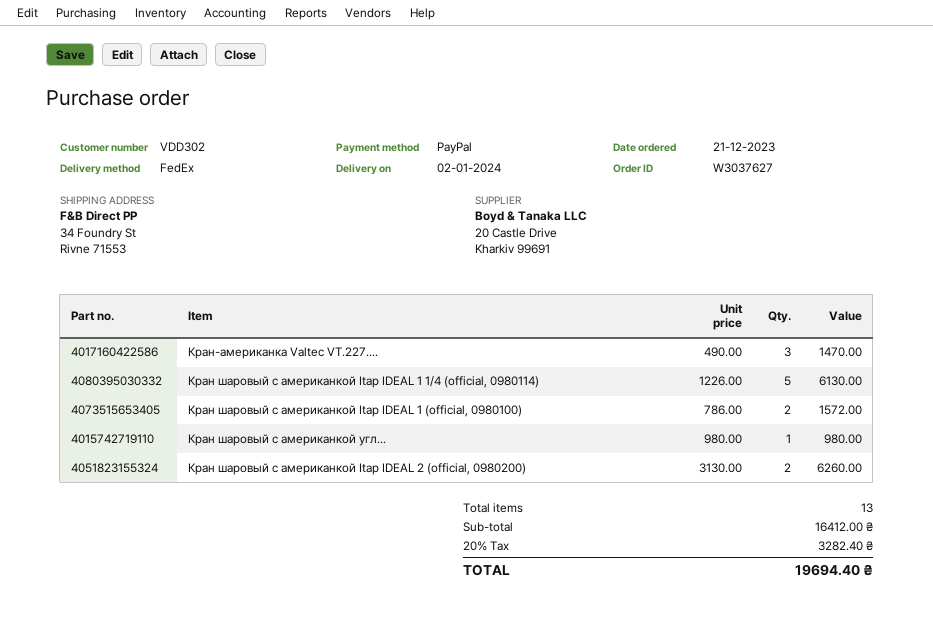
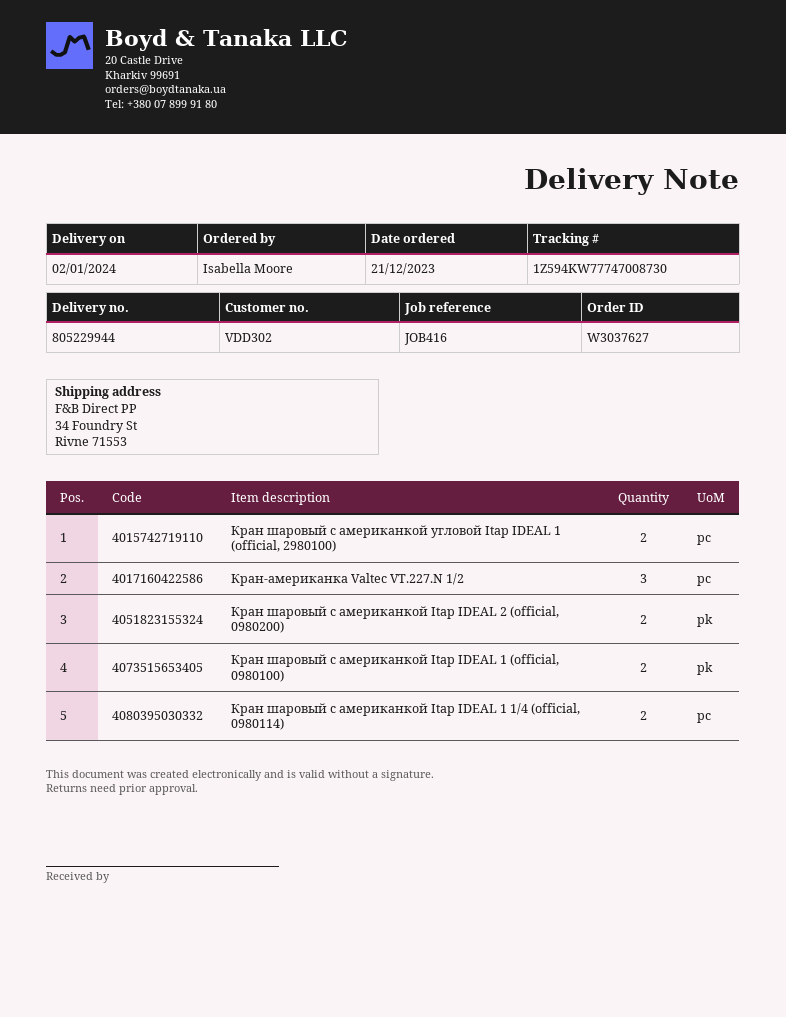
Кран шаровый с американкой Itap IDEAL 1 1/4 (official, 0980114): 5 -> 2
Кран шаровый с американкой угл...: 1 -> 2

